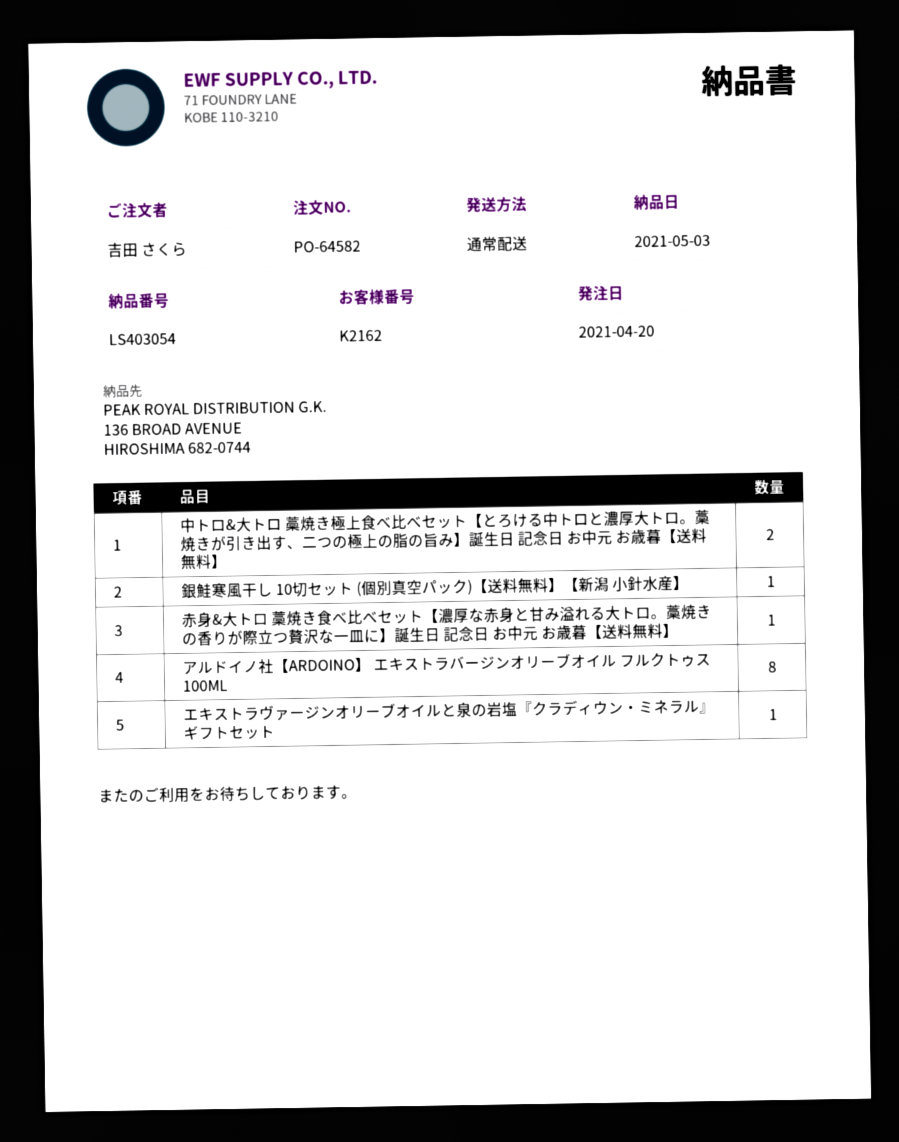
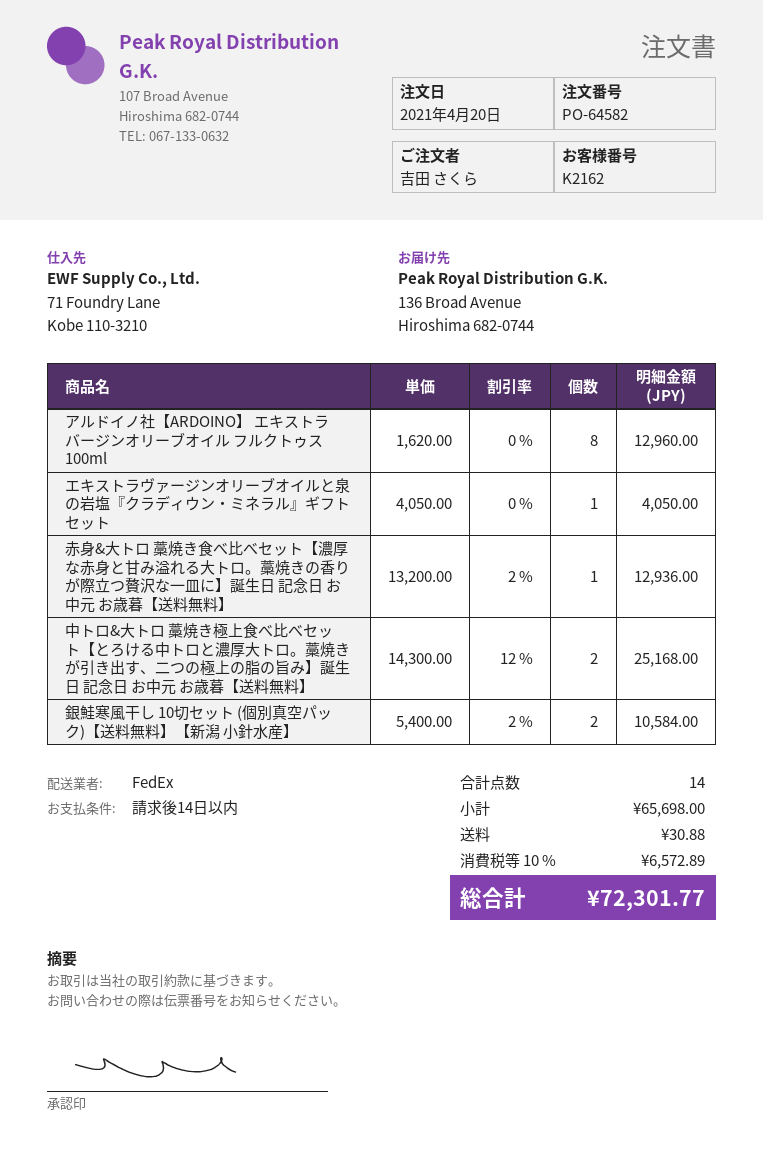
shipping method: standard -> FedEx
銀鮭寒風干し 10切セット (個別真空パック)【送料無料】【新潟 小針水産】: 1 -> 2

